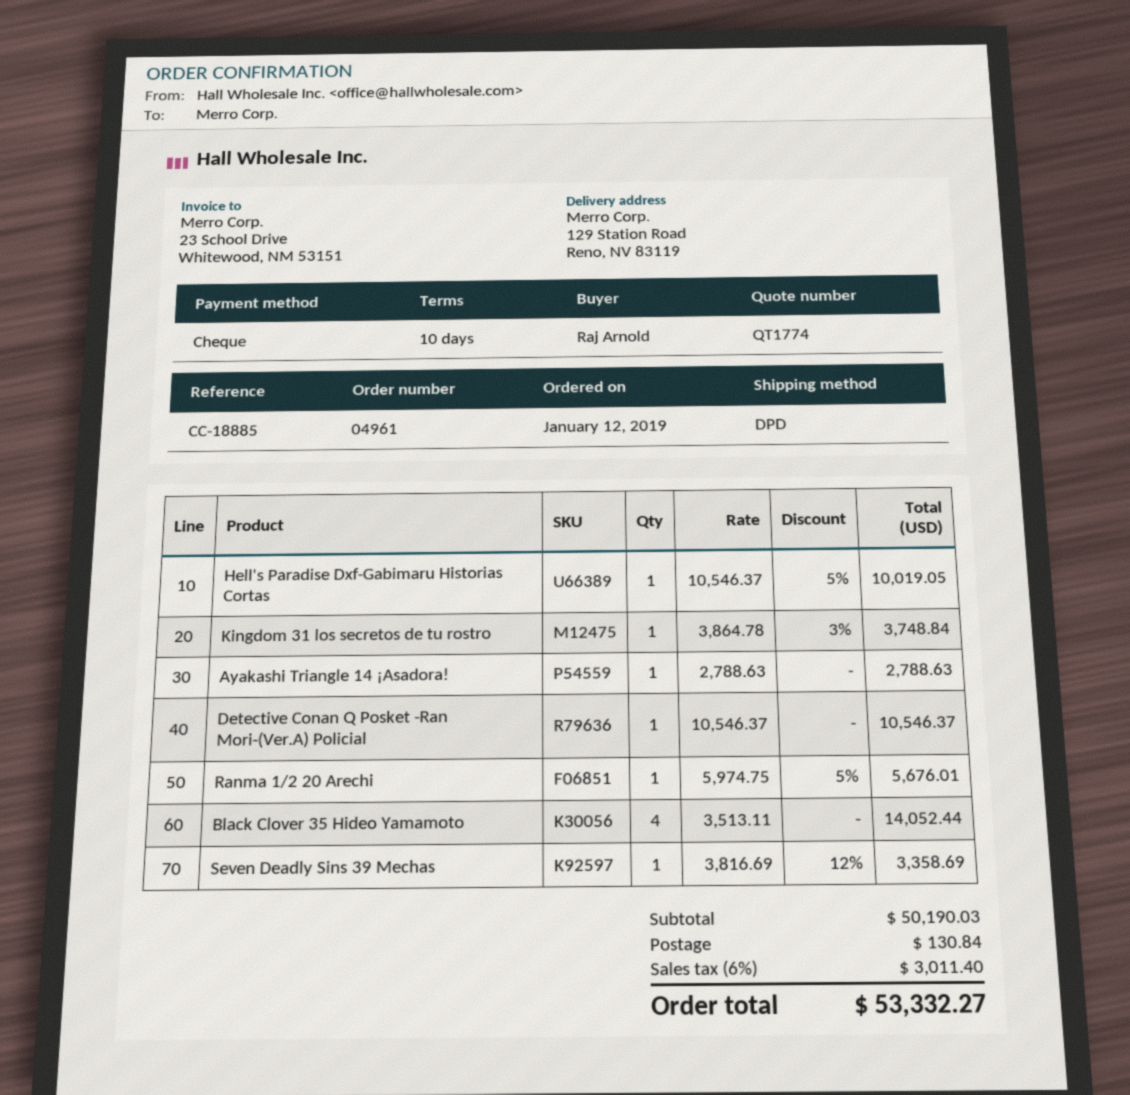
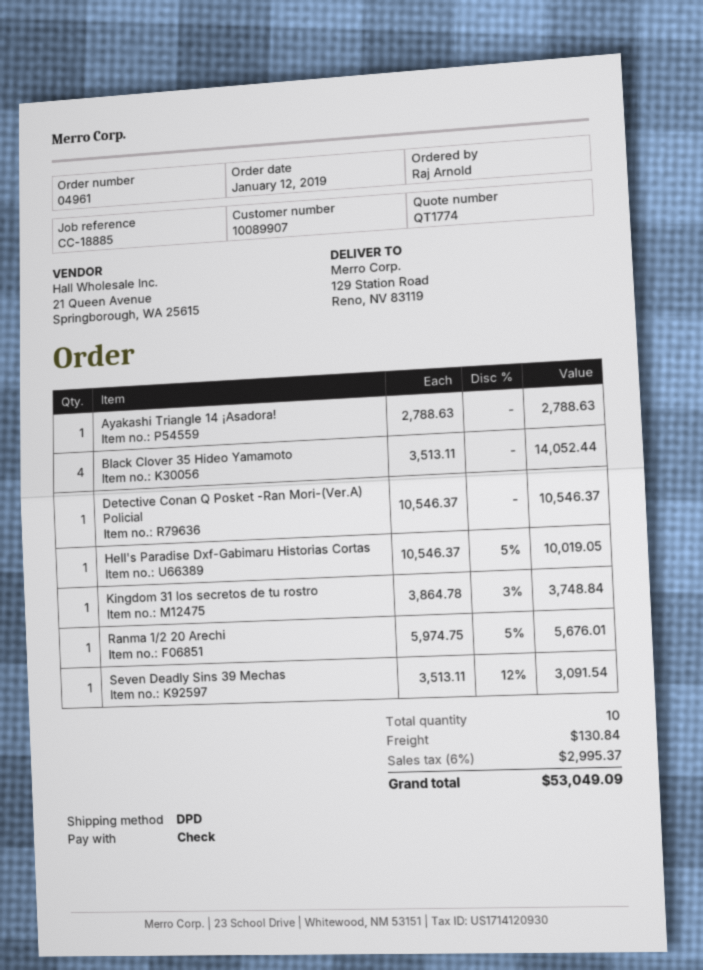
Seven Deadly Sins 39 Mechas: 1 x 3816.69 - 12% = 3358.69 -> 1 x 3513.11 - 12% = 3091.54
tax: 6% = 3011.40 -> 6% = 2995.37
total: 53332.27 -> 53049.09

